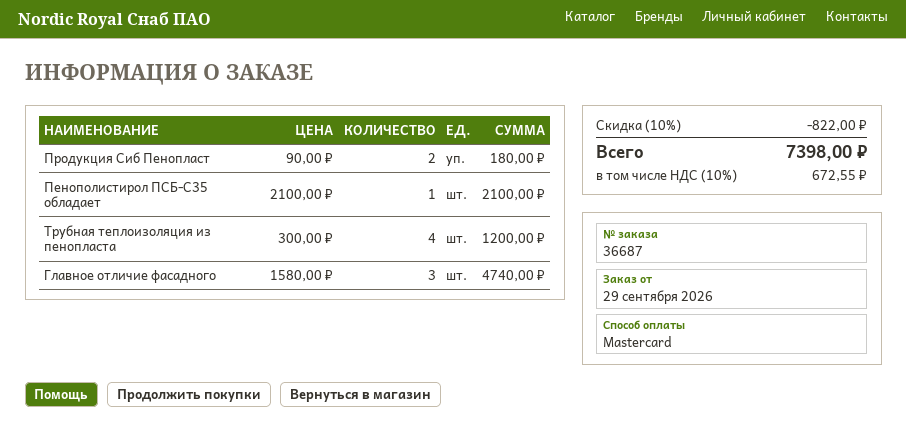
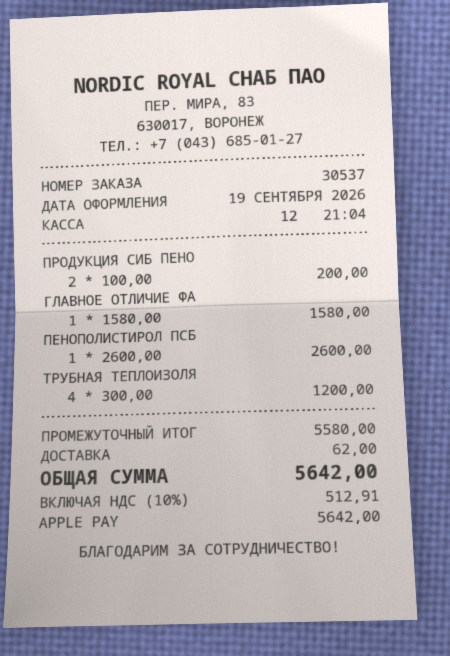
order number: 36687 -> 30537
order date: 2026-09-29 -> 2026-09-19
payment method: Mastercard -> Apple Pay
Продукция Сиб Пенопласт: 2 x 90.00 = 180.00 -> 2 x 100.00 = 200.00
Пенополистирол ПСБ-С35 обладает: 1 x 2100.00 = 2100.00 -> 1 x 2600.00 = 2600.00
Главное отличие фасадного: 3 x 1580.00 = 4740.00 -> 1 x 1580.00 = 1580.00
discount: 10% = 822.00 -> none
shipping: none -> 62.00
tax: 10% = 672.55 -> 10% = 512.91
total: 7398.00 -> 5642.00

